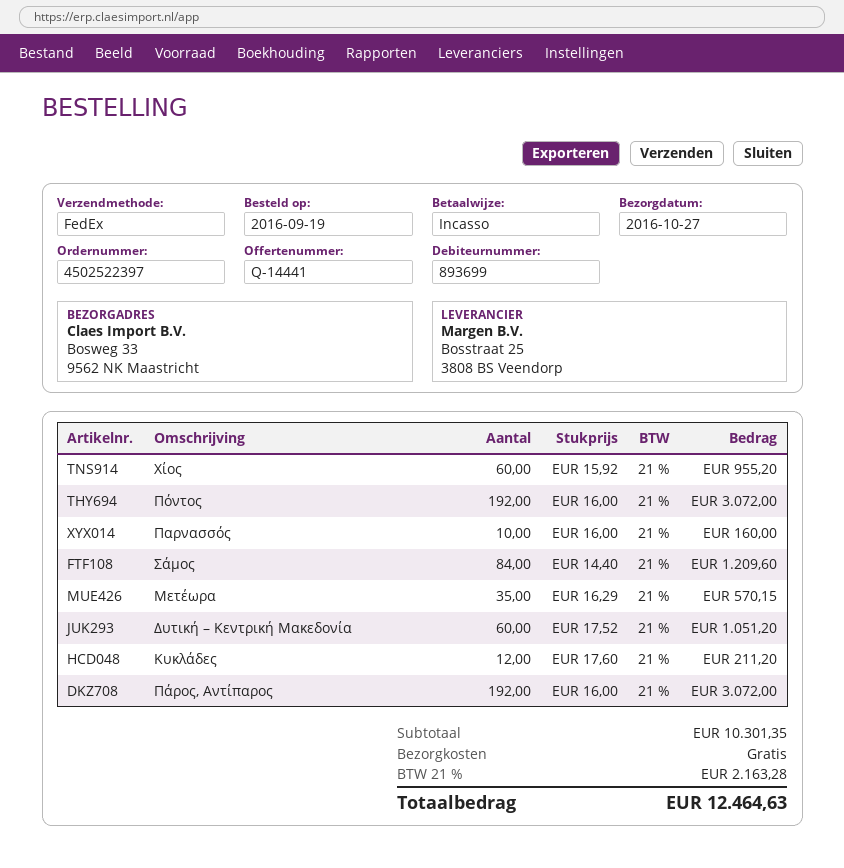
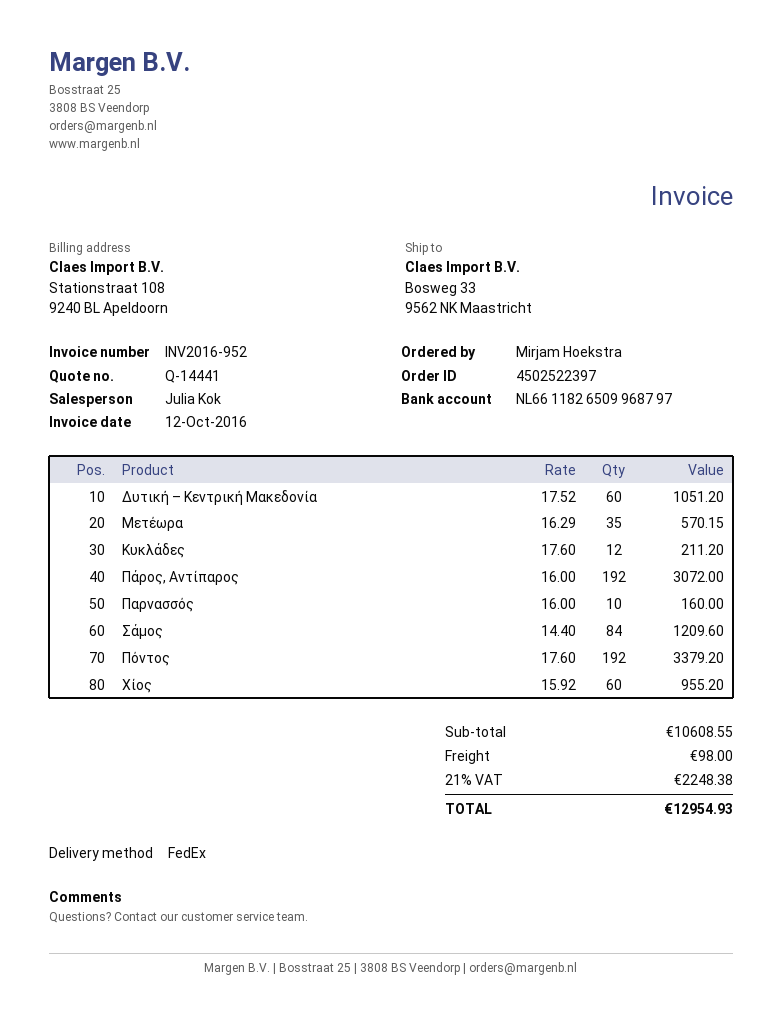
Πόντος: 192 x 16.00 = 3072.00 -> 192 x 17.60 = 3379.20
subtotal: 10301.35 -> 10608.55
shipping: 0.00 -> 98.00
tax: 21% = 2163.28 -> 21% = 2248.38
total: 12464.63 -> 12954.93

